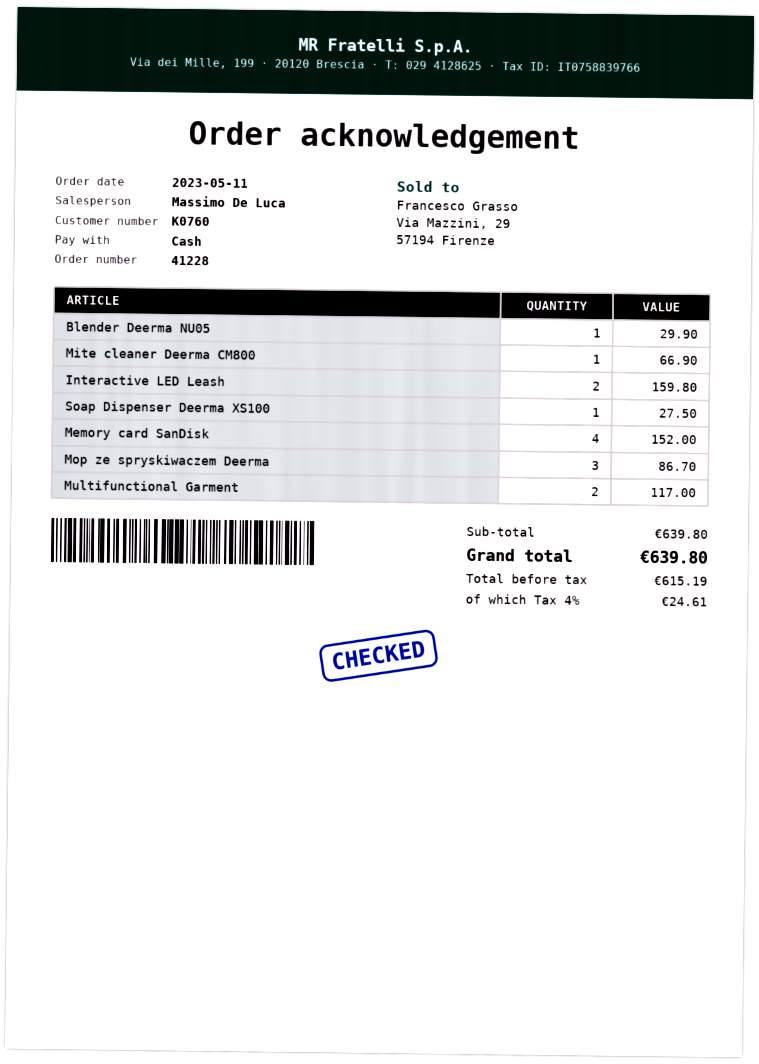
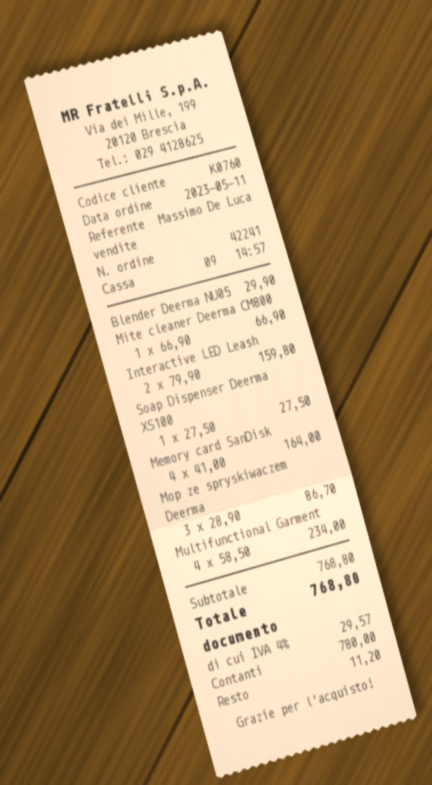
order number: 41228 -> 42241
Memory card SanDisk: 4 for 152.00 -> 4 for 164.00
Multifunctional Garment: 2 for 117.00 -> 4 for 234.00
subtotal: 639.80 -> 768.80
tax: 4% = 24.61 -> 4% = 29.57
total: 639.80 -> 768.80

